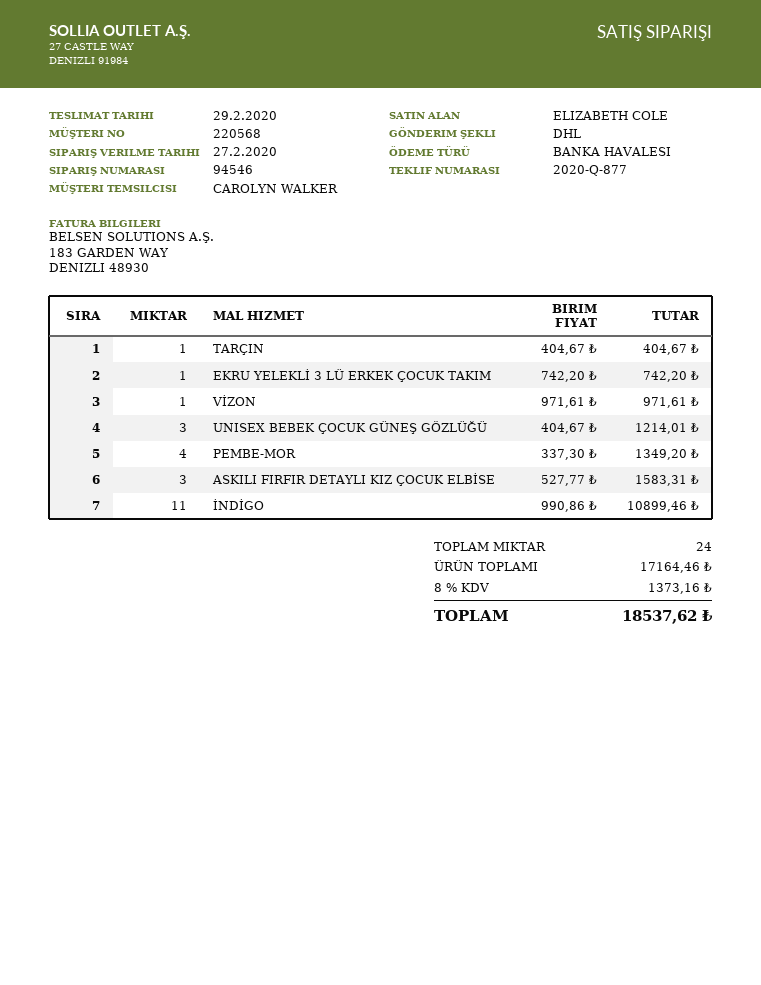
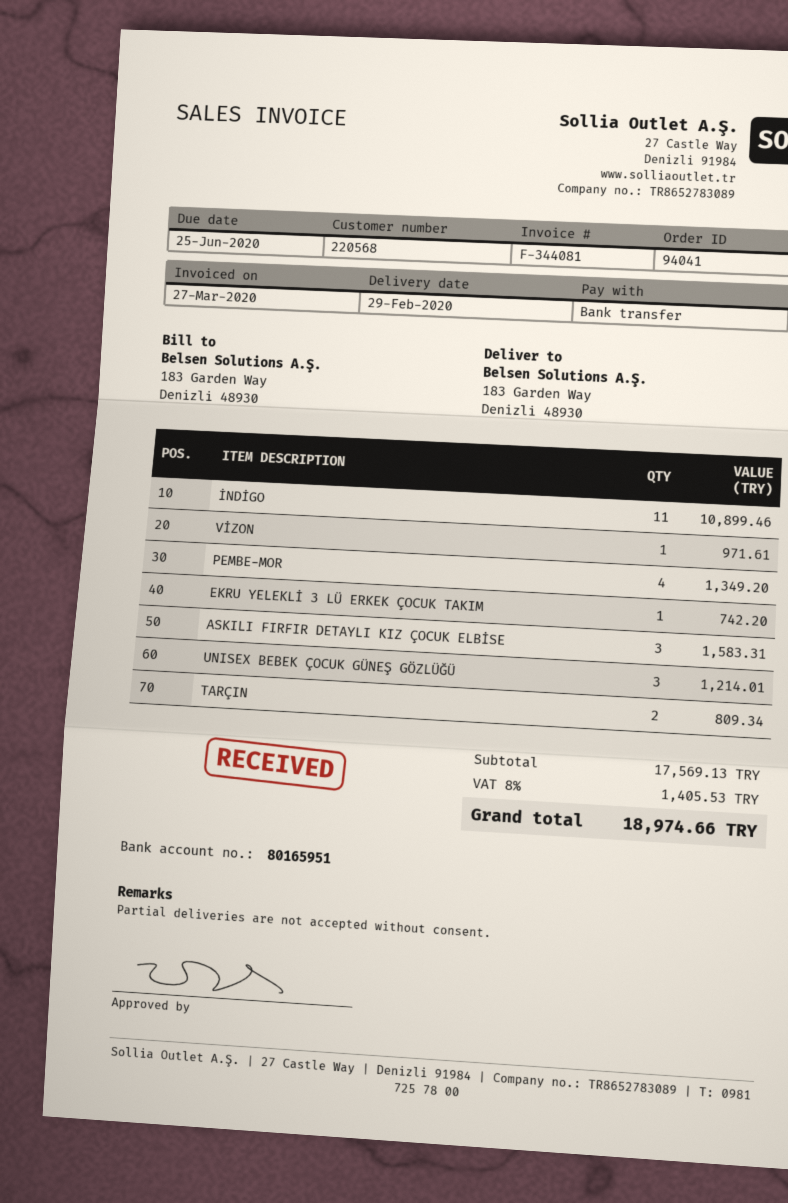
order number: 94546 -> 94041
TARÇIN: 1 for 404.67 -> 2 for 809.34
subtotal: 17164.46 -> 17569.13
tax: 8% = 1373.16 -> 8% = 1405.53
total: 18537.62 -> 18974.66

